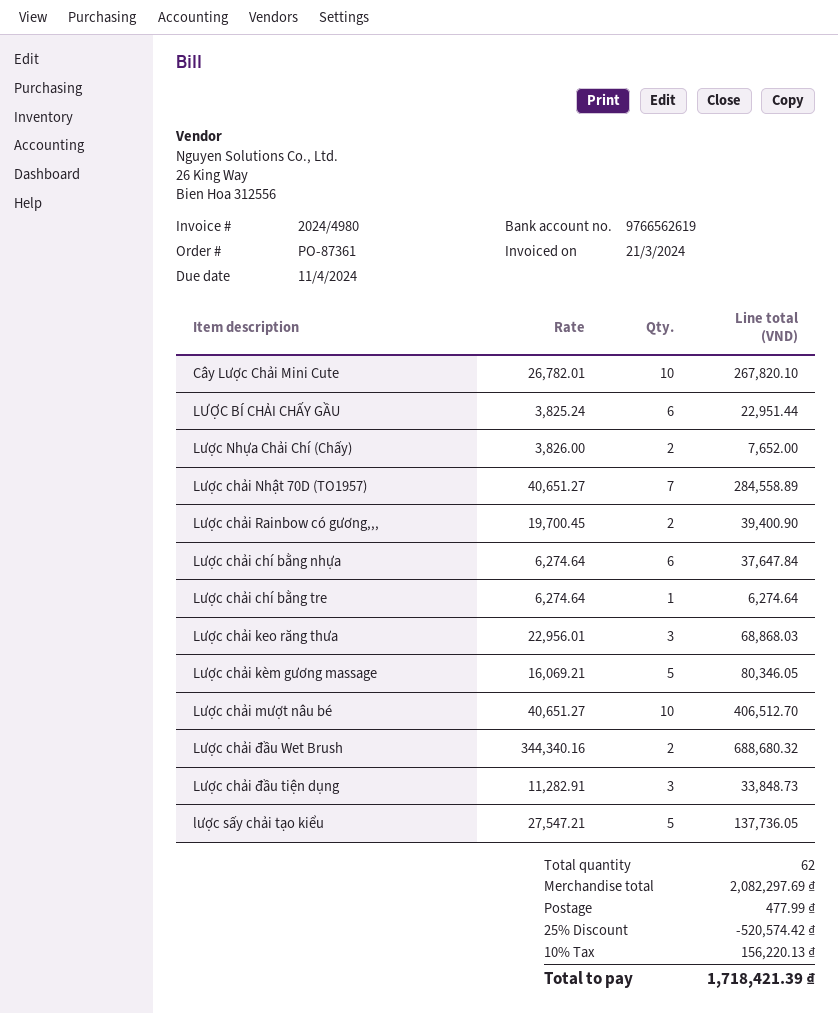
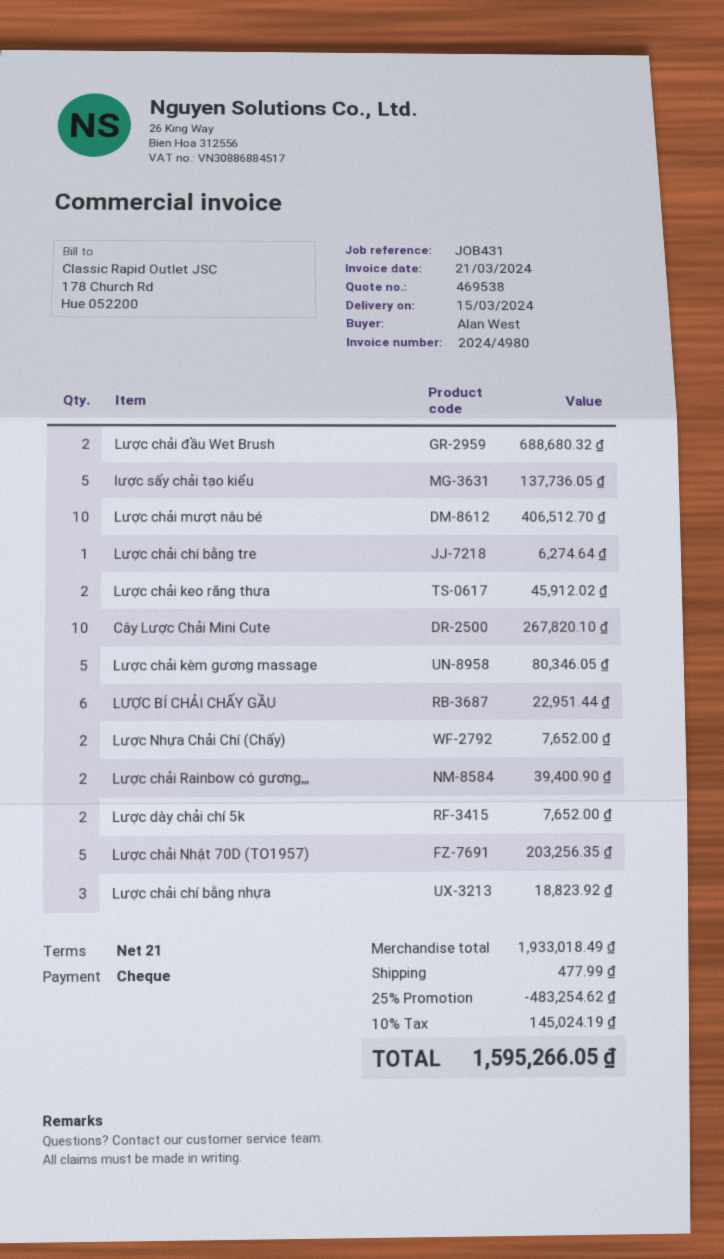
Lược chải Nhật 70D (TO1957): 7 for 284558.89 -> 5 for 203256.35
Lược chải chí bằng nhựa: 6 for 37647.84 -> 3 for 18823.92
Lược chải keo răng thưa: 3 for 68868.03 -> 2 for 45912.02
Lược chải đầu tiện dụng: 3 for 33848.73 -> none
Lược dày chải chí 5k: none -> 2 for 7652.00
subtotal: 2082297.69 -> 1933018.49
discount: 25% = 520574.42 -> 25% = 483254.62
tax: 10% = 156220.13 -> 10% = 145024.19
total: 1718421.39 -> 1595266.05

